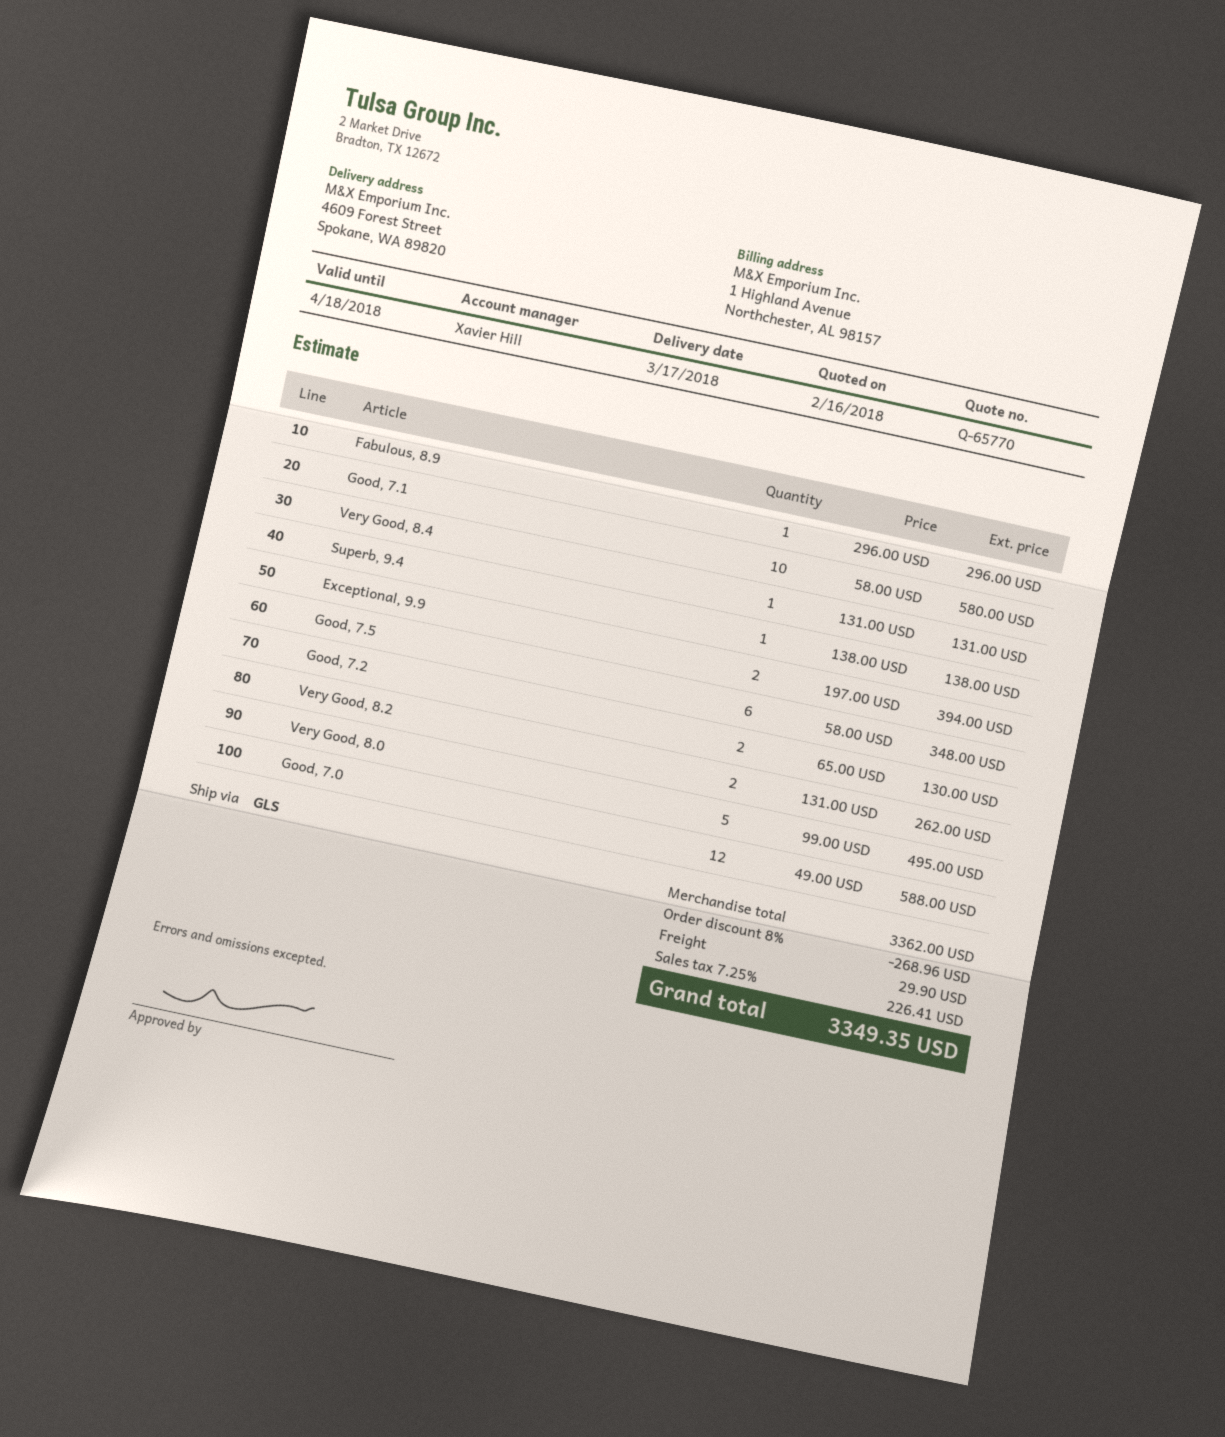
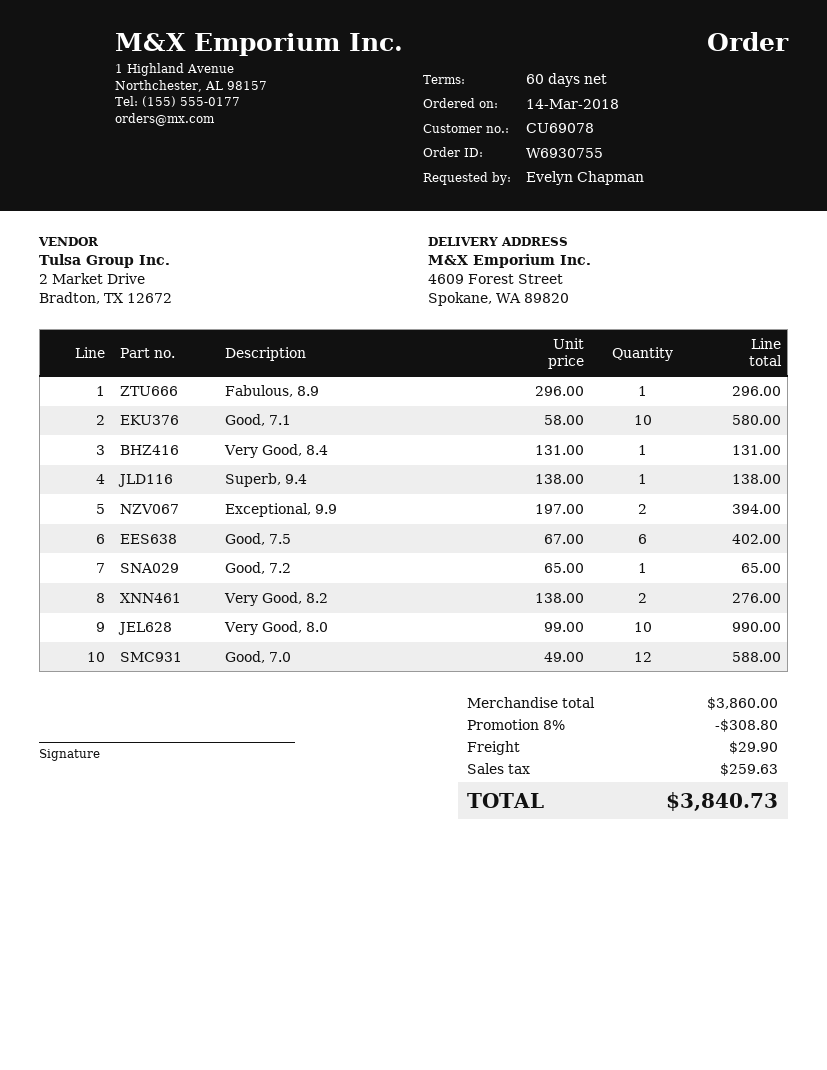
Good, 7.5: 6 x 58.00 = 348.00 -> 6 x 67.00 = 402.00
Good, 7.2: 2 x 65.00 = 130.00 -> 1 x 65.00 = 65.00
Very Good, 8.2: 2 x 131.00 = 262.00 -> 2 x 138.00 = 276.00
Very Good, 8.0: 5 x 99.00 = 495.00 -> 10 x 99.00 = 990.00
subtotal: 3362.00 -> 3860.00
discount: 8% = 268.96 -> 8% = 308.80
tax: 226.41 -> 259.63
total: 3349.35 -> 3840.73

